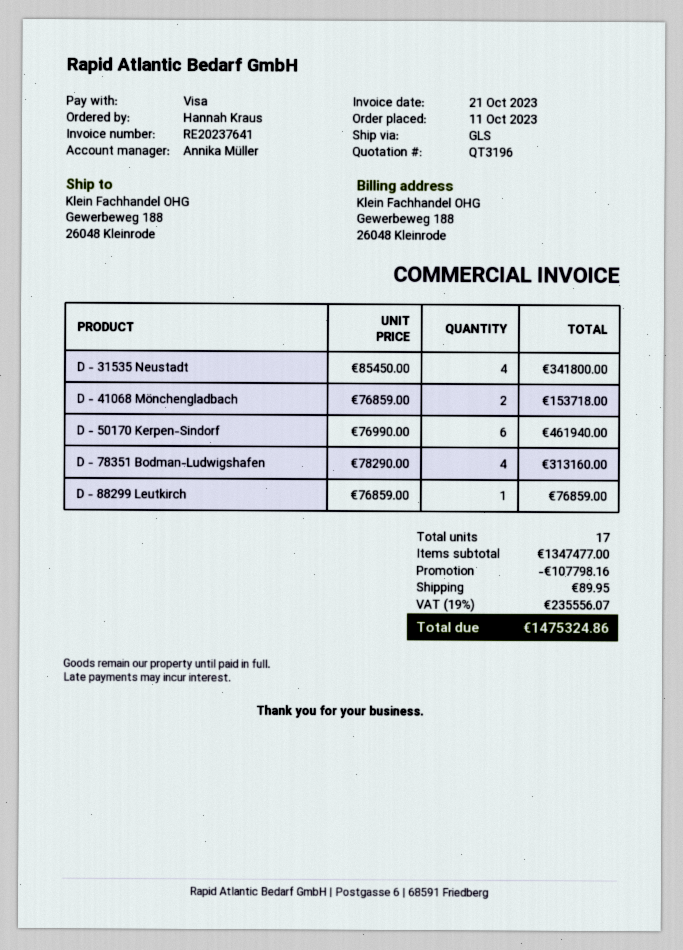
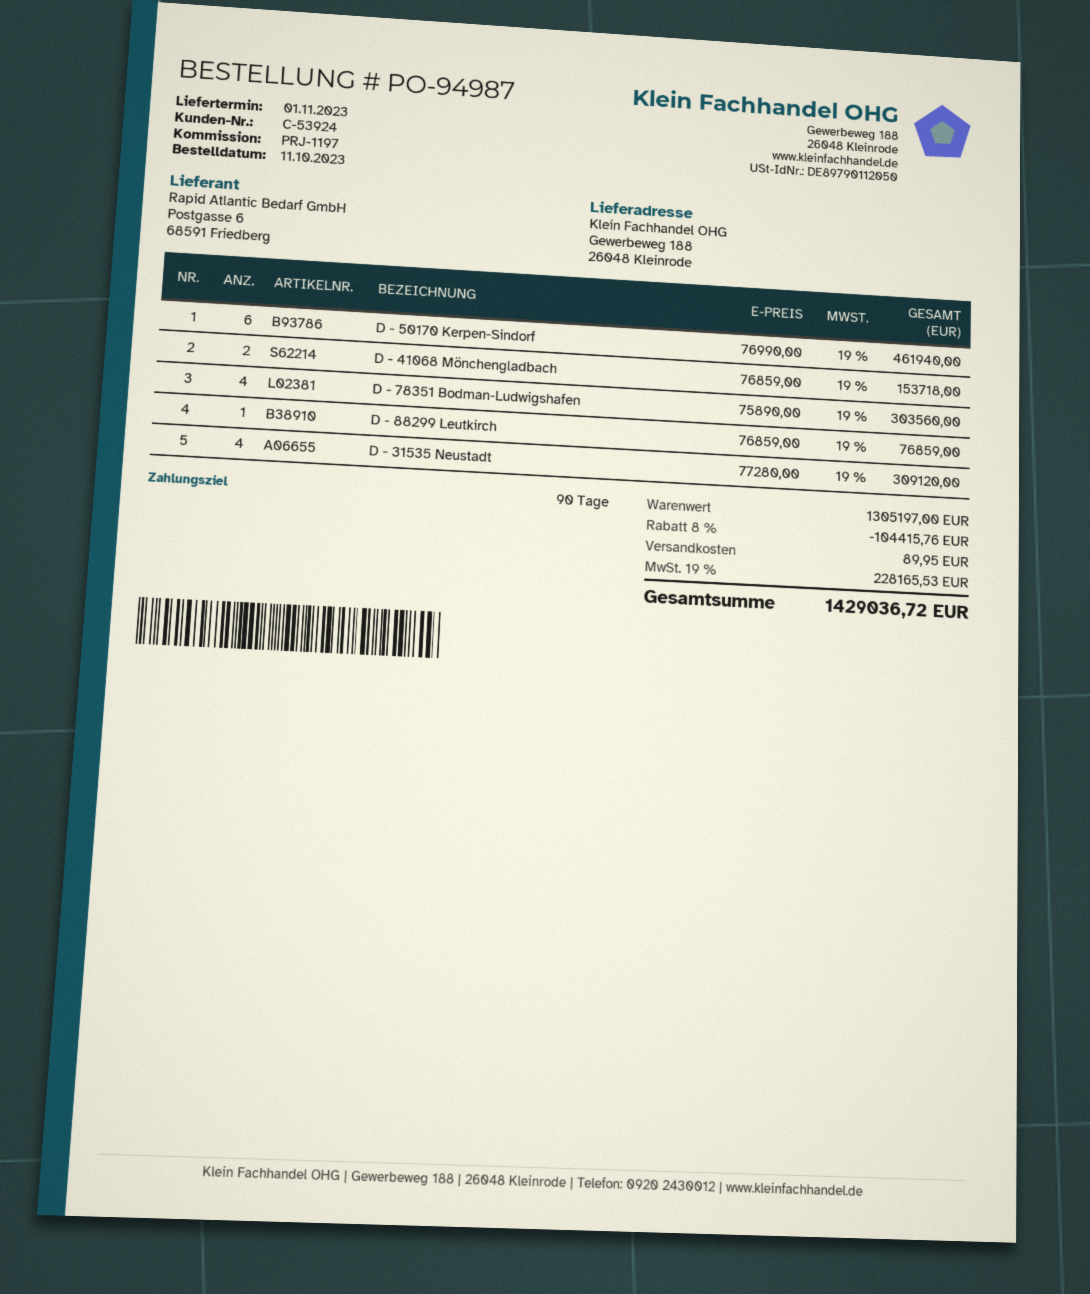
D - 31535 Neustadt: 4 x 85450.00 = 341800.00 -> 4 x 77280.00 = 309120.00
D - 78351 Bodman-Ludwigshafen: 4 x 78290.00 = 313160.00 -> 4 x 75890.00 = 303560.00
subtotal: 1347477.00 -> 1305197.00
discount: 107798.16 -> 104415.76
tax: 19% = 235556.07 -> 19% = 228165.53
total: 1475324.86 -> 1429036.72

